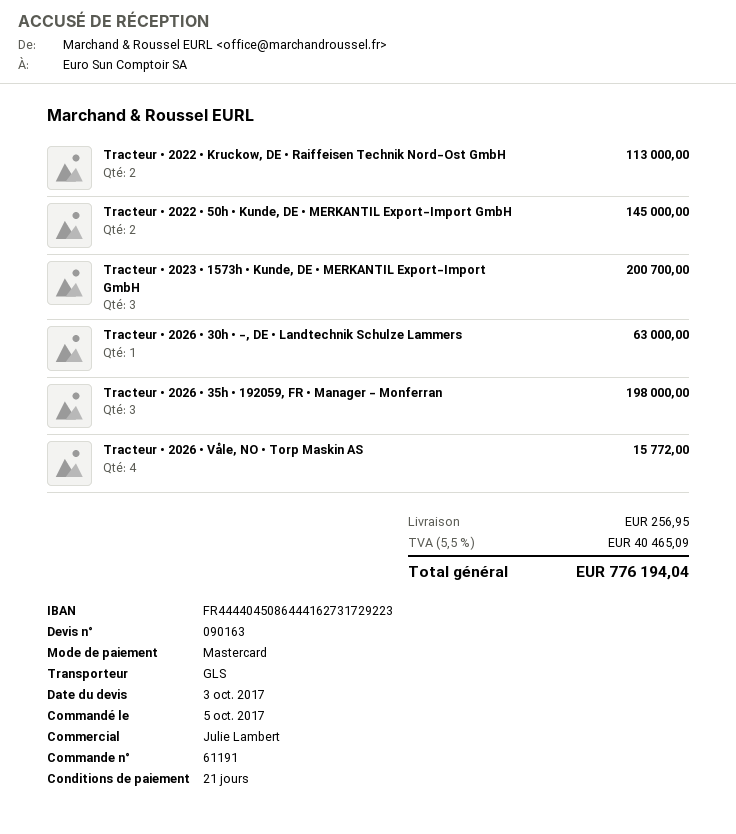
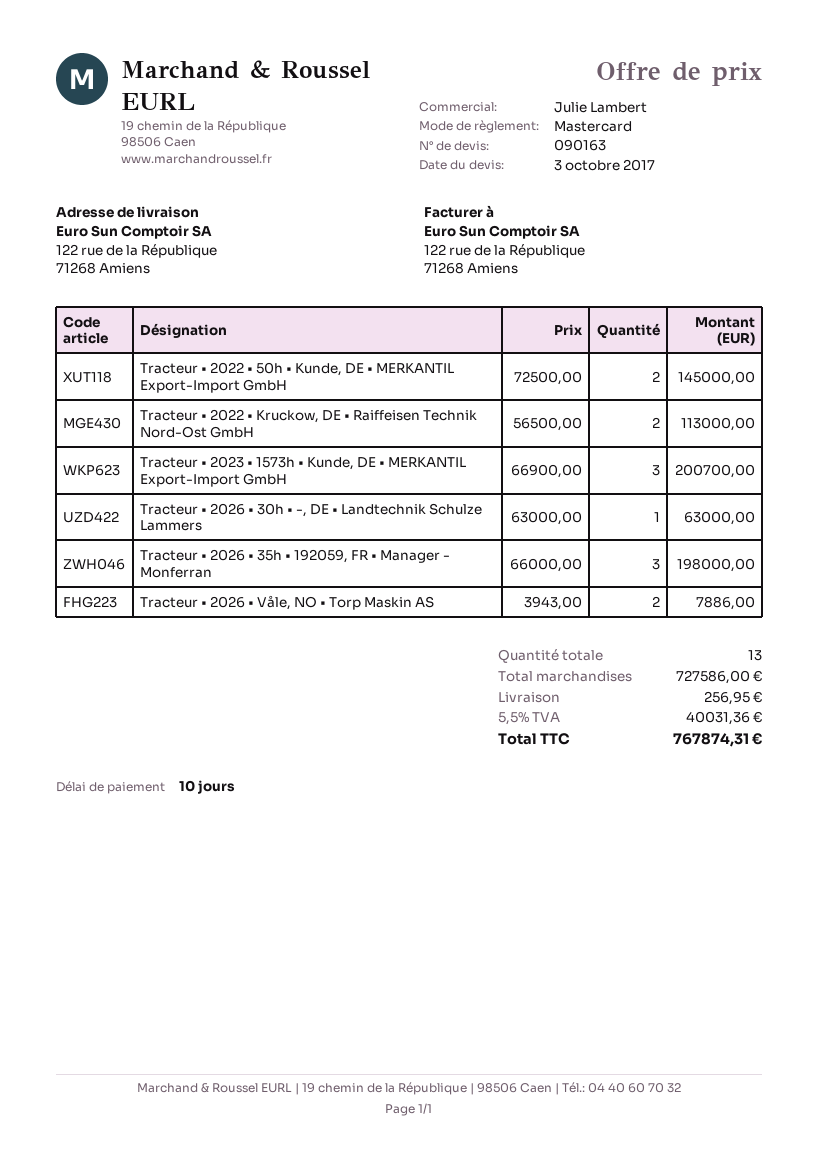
payment terms: 21 days -> 10 days
Tracteur • 2026 • Våle, NO • Torp Maskin AS: 4 for 15772.00 -> 2 for 7886.00
tax: 5.5% = 40465.09 -> 5.5% = 40031.36
total: 776194.04 -> 767874.31

